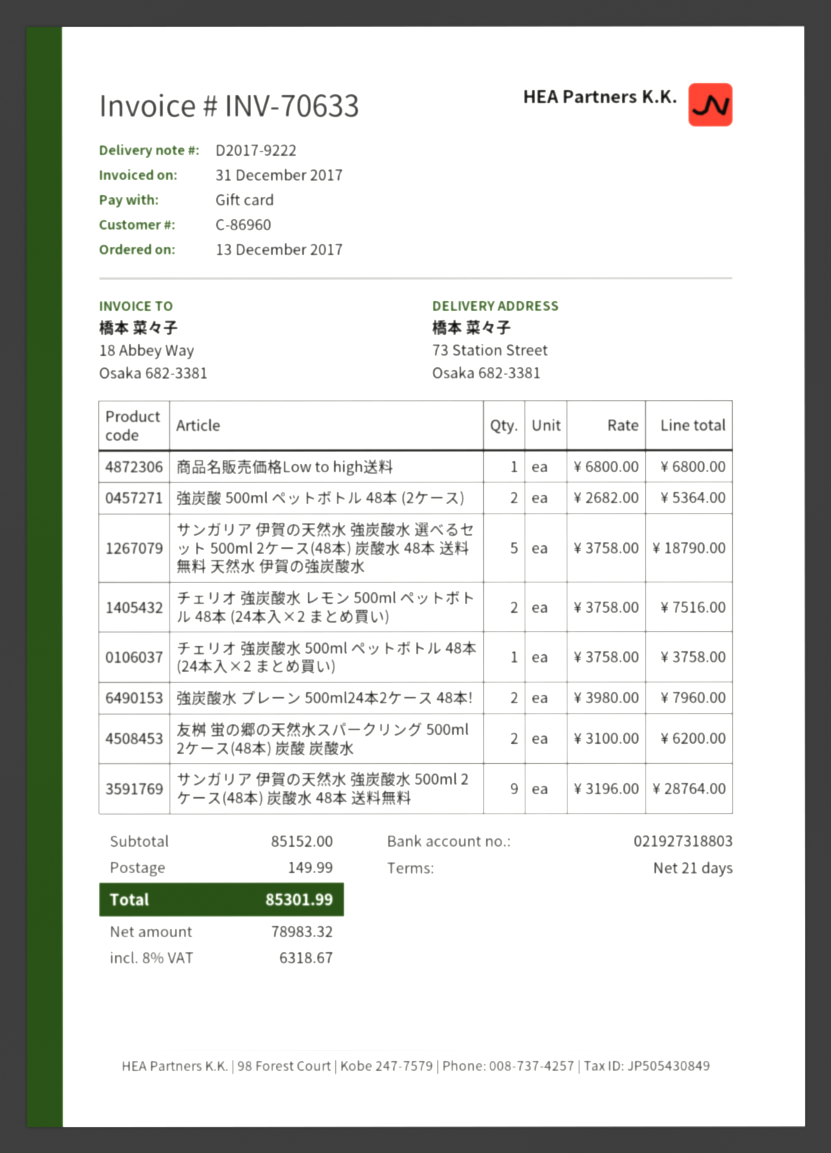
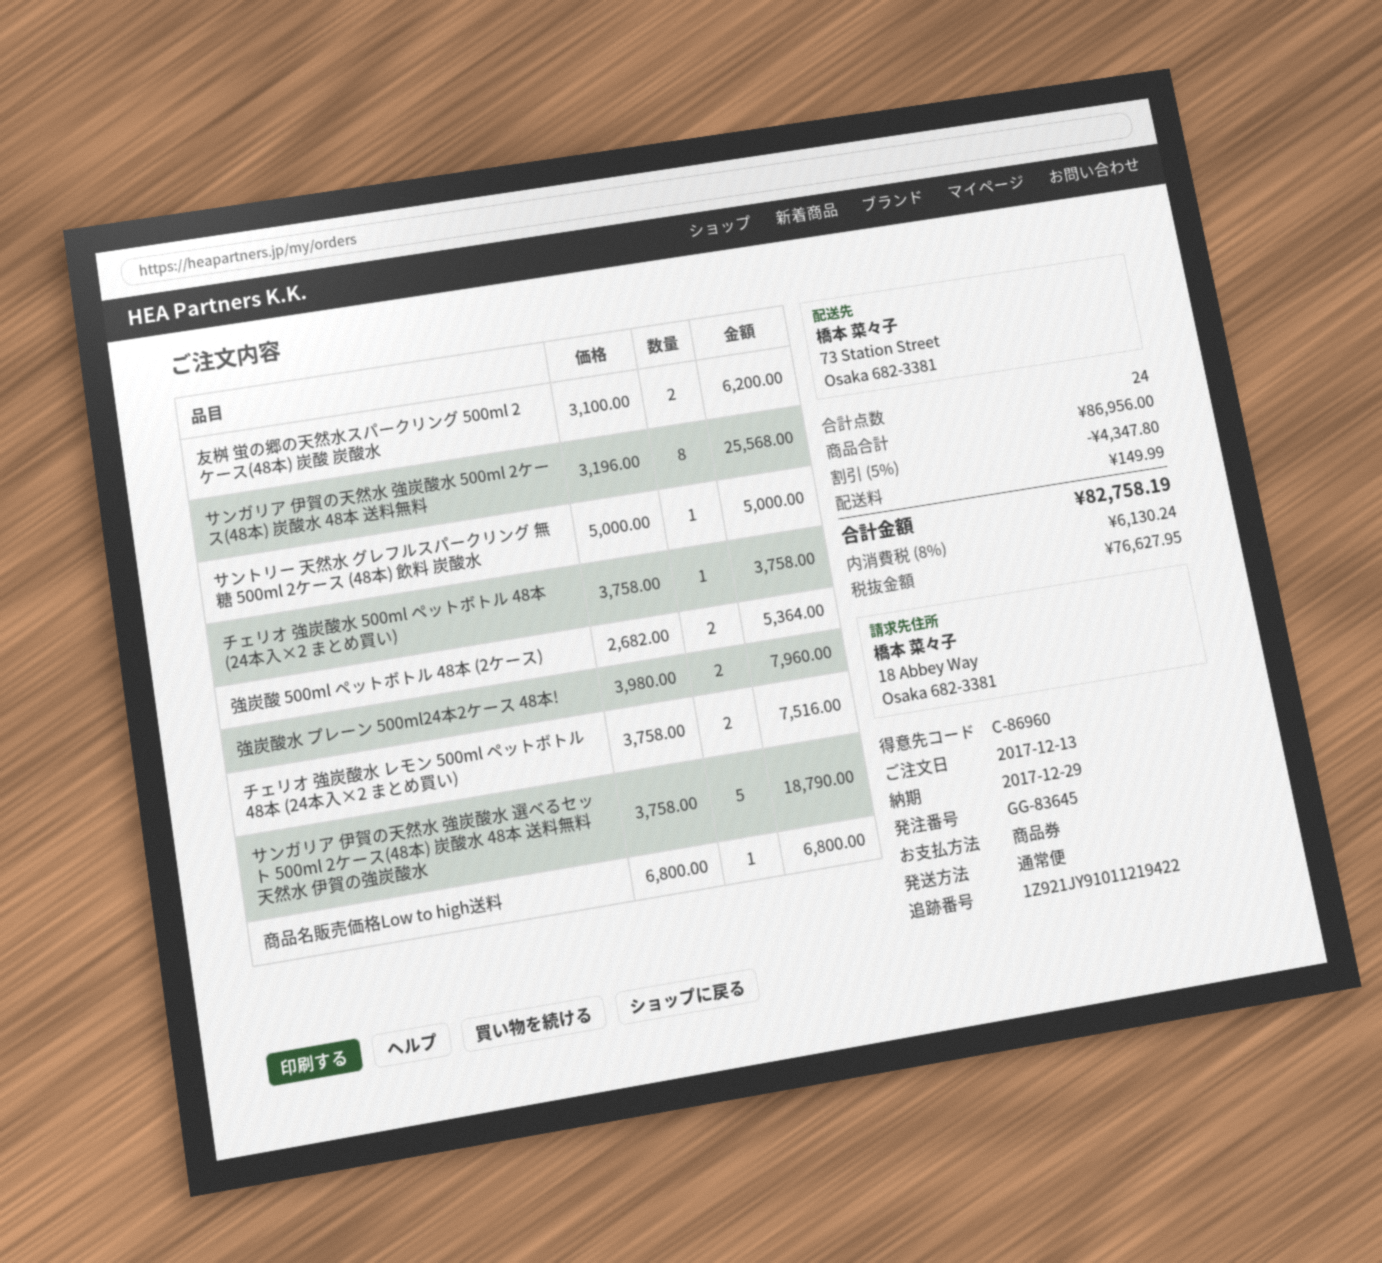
サンガリア 伊賀の天然水 強炭酸水 500ml 2ケース(48本) 炭酸水 48本 送料無料: 9 x 3196.00 = 28764.00 -> 8 x 3196.00 = 25568.00
サントリー 天然水 グレフルスパークリング 無糖 500ml 2ケース (48本) 飲料 炭酸水: none -> 1 x 5000.00 = 5000.00
subtotal: 85152.00 -> 86956.00
discount: none -> 5% = 4347.80
net: 78983.32 -> 76627.95
tax: 8% = 6318.67 -> 8% = 6130.24
total: 85301.99 -> 82758.19

